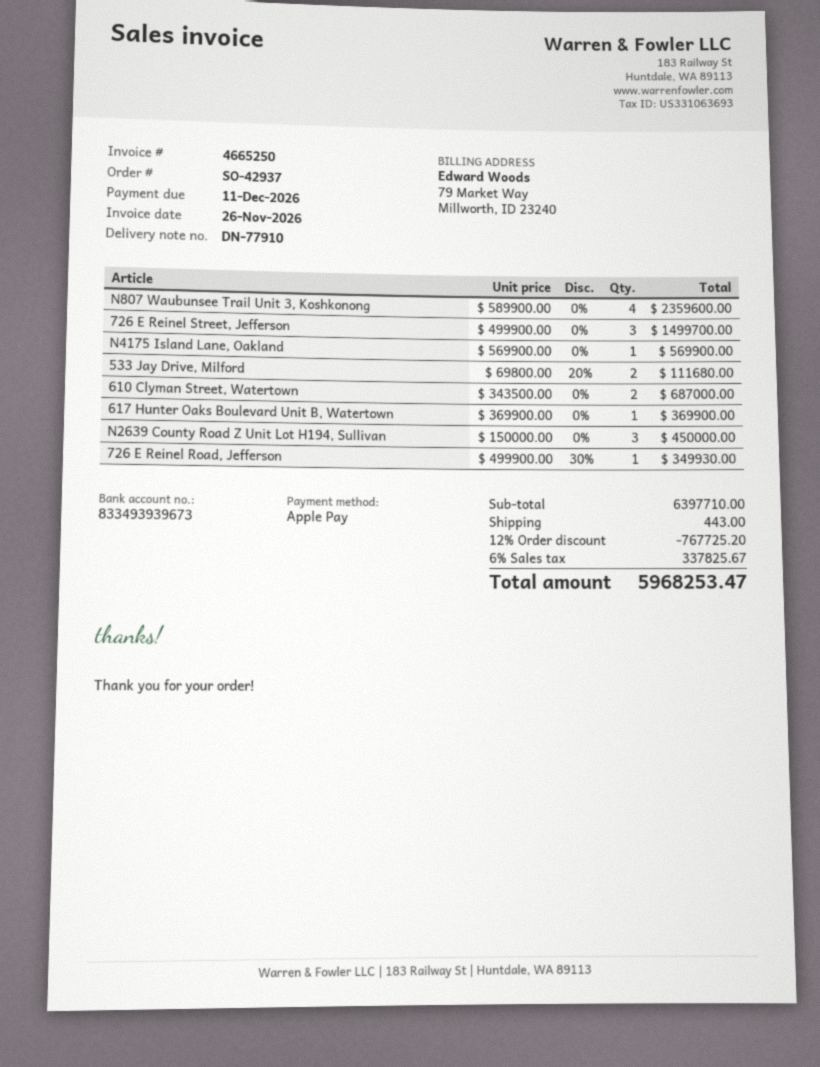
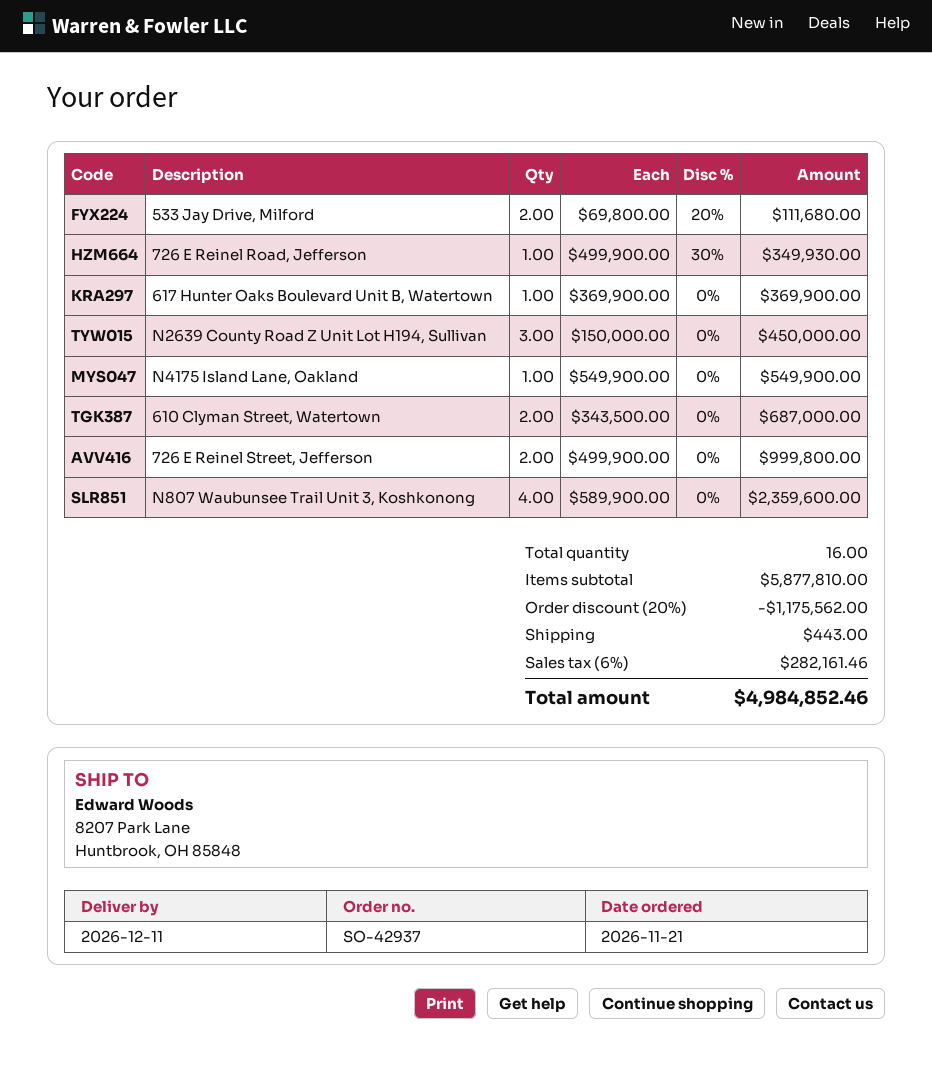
726 E Reinel Street, Jefferson: 3 x 499900.00 = 1499700.00 -> 2 x 499900.00 = 999800.00
N4175 Island Lane, Oakland: 1 x 569900.00 = 569900.00 -> 1 x 549900.00 = 549900.00
subtotal: 6397710.00 -> 5877810.00
discount: 12% = 767725.20 -> 20% = 1175562.00
tax: 6% = 337825.67 -> 6% = 282161.46
total: 5968253.47 -> 4984852.46

